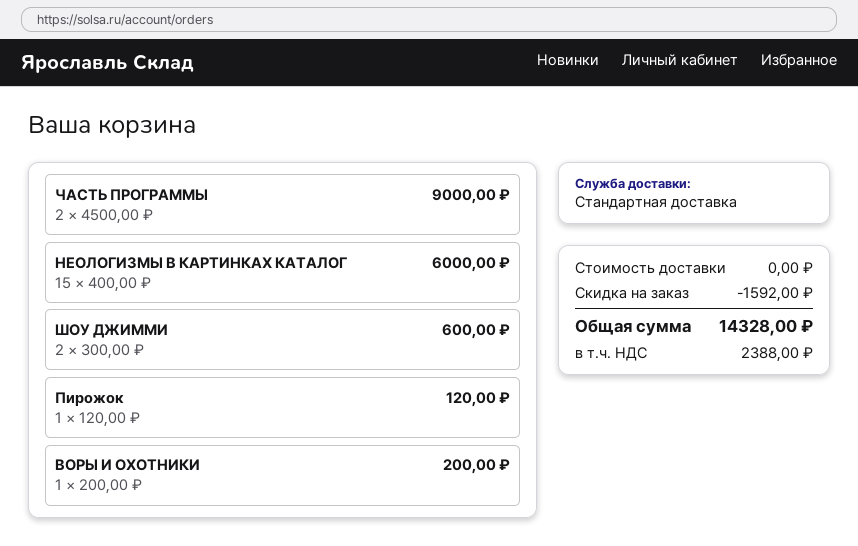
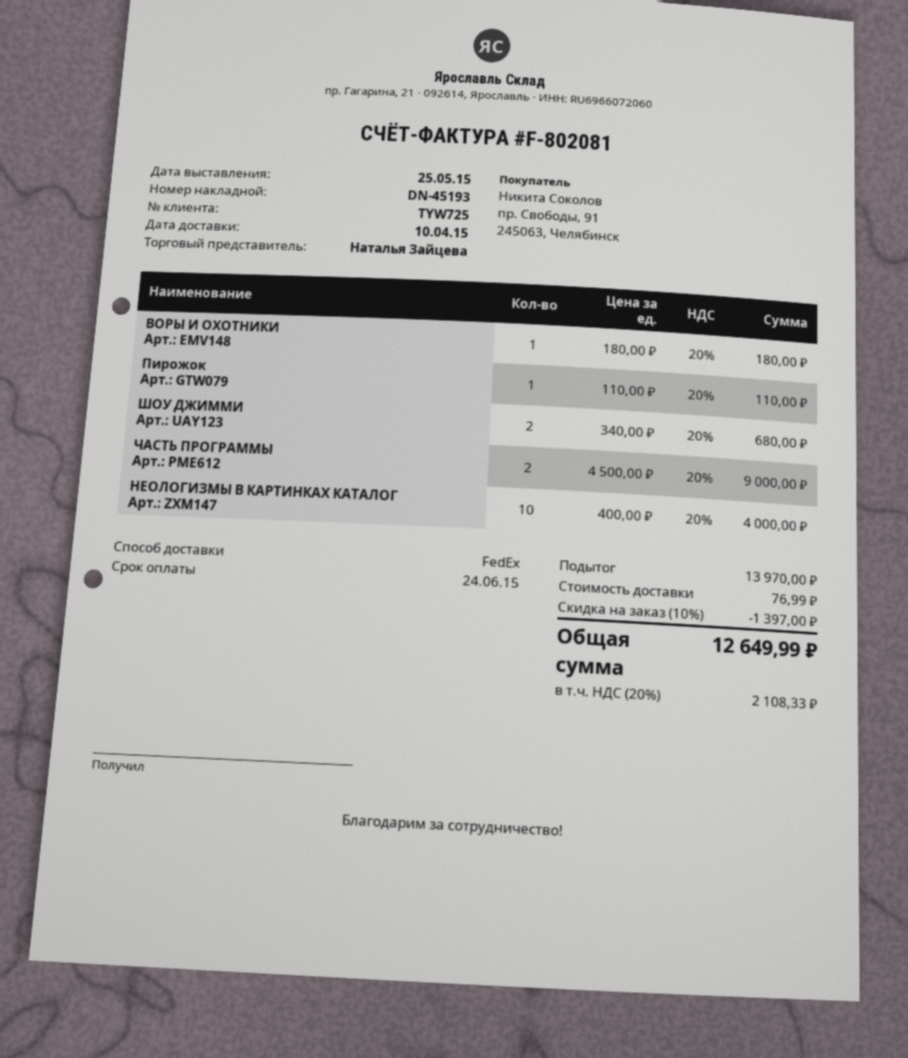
shipping method: standard -> FedEx
НЕОЛОГИЗМЫ В КАРТИНКАХ КАТАЛОГ: 15 x 400.00 = 6000.00 -> 10 x 400.00 = 4000.00
ШОУ ДЖИММИ: 2 x 300.00 = 600.00 -> 2 x 340.00 = 680.00
Пирожок: 1 x 120.00 = 120.00 -> 1 x 110.00 = 110.00
ВОРЫ И ОХОТНИКИ: 1 x 200.00 = 200.00 -> 1 x 180.00 = 180.00
discount: 1592.00 -> 1397.00
shipping: 0.00 -> 76.99
tax: 2388.00 -> 2108.33
total: 14328.00 -> 12649.99

